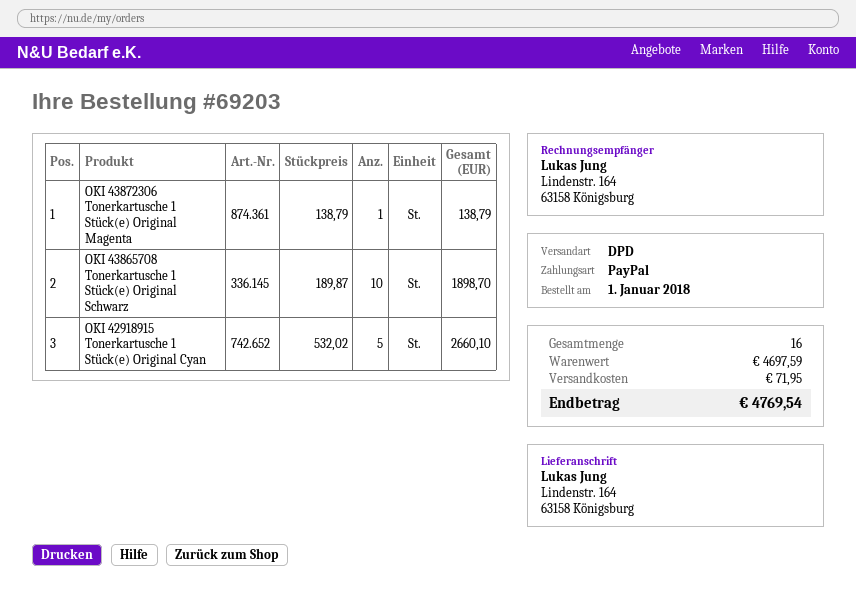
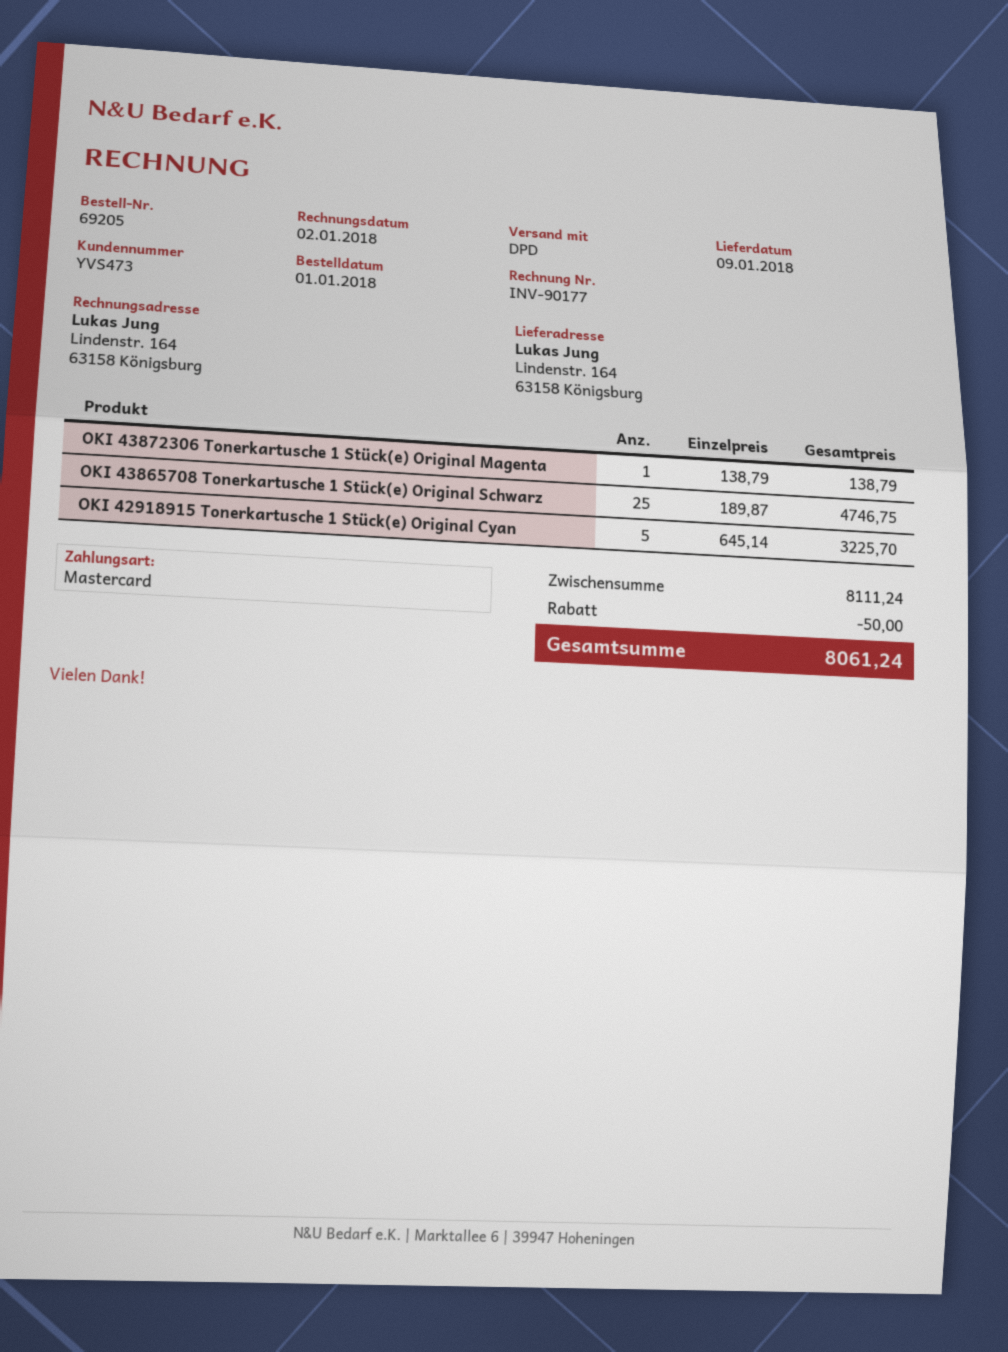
order number: 69203 -> 69205
payment method: PayPal -> Mastercard
OKI 43865708 Tonerkartusche 1 Stück(e) Original Schwarz: 10 x 189.87 = 1898.70 -> 25 x 189.87 = 4746.75
OKI 42918915 Tonerkartusche 1 Stück(e) Original Cyan: 5 x 532.02 = 2660.10 -> 5 x 645.14 = 3225.70
subtotal: 4697.59 -> 8111.24
discount: none -> 50.00
shipping: 71.95 -> none
total: 4769.54 -> 8061.24

